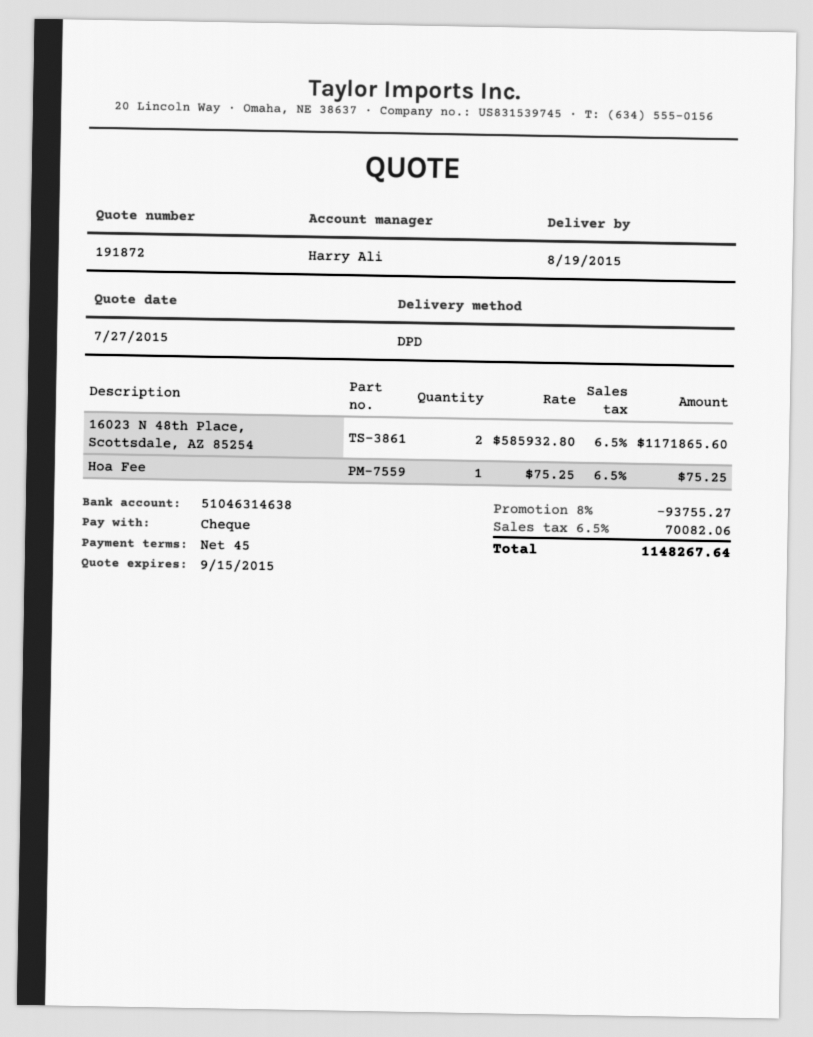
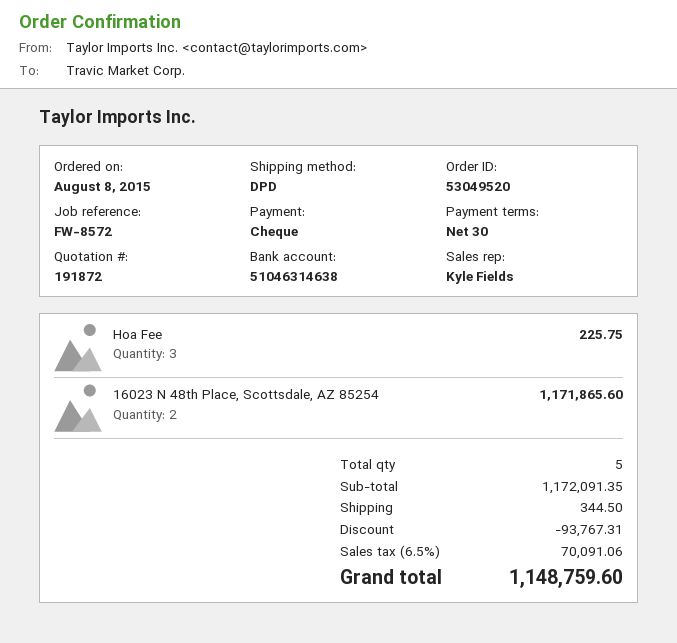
payment terms: 45 days -> 30 days
sales rep: Harry Ali -> Kyle Fields
Hoa Fee: 1 for 75.25 -> 3 for 225.75
discount: 93755.27 -> 93767.31
shipping: none -> 344.50
tax: 6.5% = 70082.06 -> 6.5% = 70091.06
total: 1148267.64 -> 1148759.60

